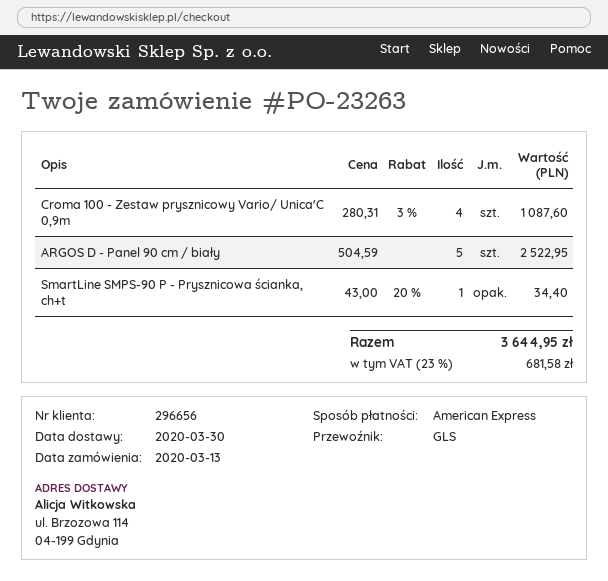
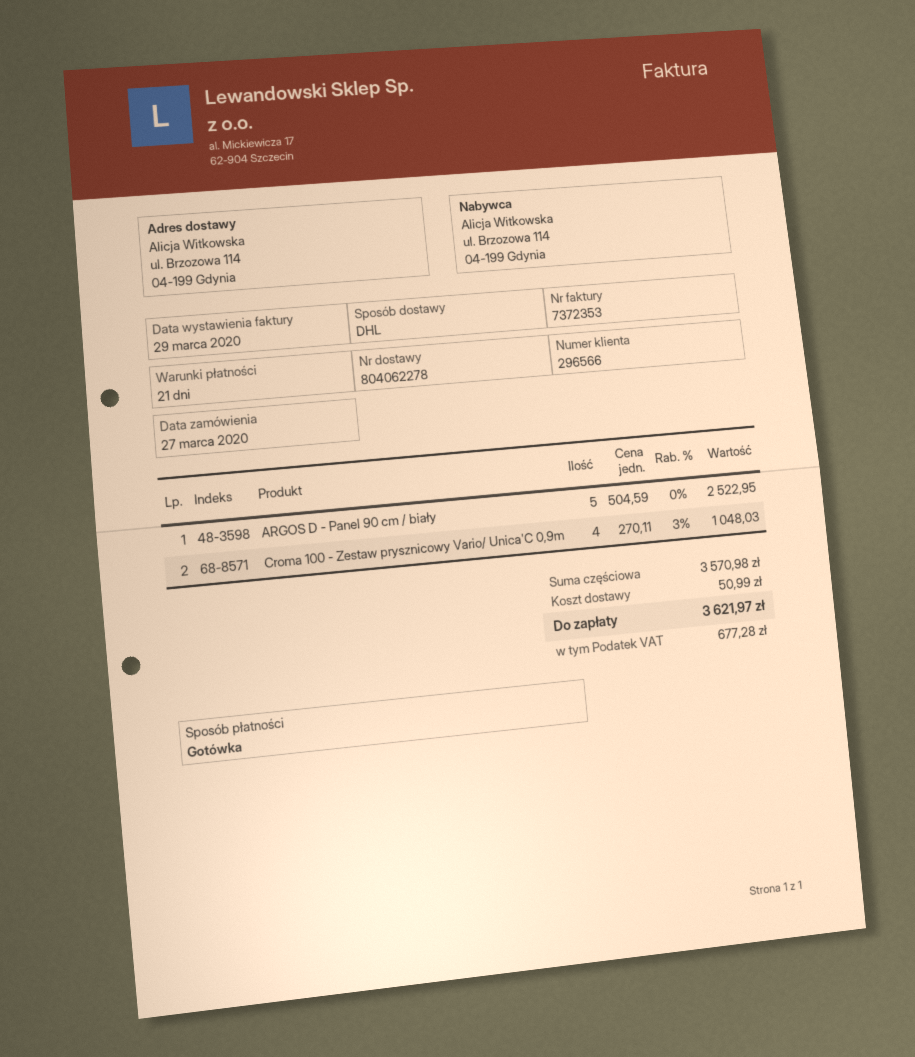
order date: 2020-03-13 -> 2020-03-27
customer number: 296656 -> 296566
payment method: American Express -> cash
shipping method: GLS -> DHL
Croma 100 - Zestaw prysznicowy Vario/ Unica'C 0,9m: 4 x 280.31 - 3% = 1087.60 -> 4 x 270.11 - 3% = 1048.03
SmartLine SMPS-90 P - Prysznicowa ścianka, ch+t: 1 x 43.00 - 20% = 34.40 -> none
shipping: none -> 50.99
tax: 681.58 -> 677.28
total: 3644.95 -> 3621.97

